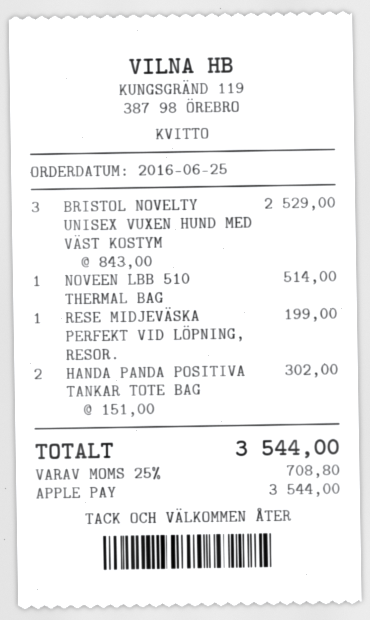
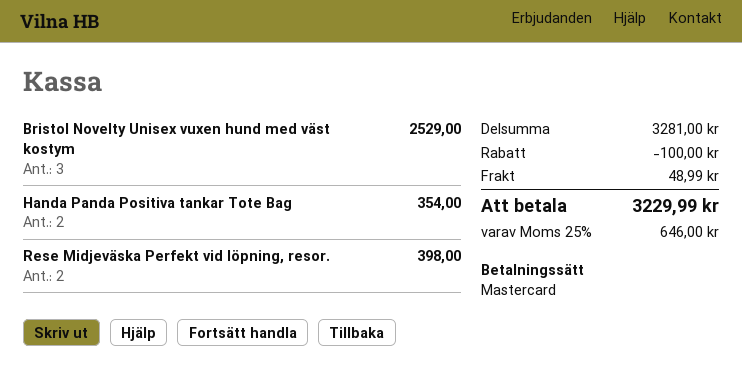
payment method: Apple Pay -> Mastercard
NOVEEN LBB 510 THERMAL BAG: 1 for 514.00 -> none
RESE MIDJEVÄSKA PERFEKT VID LÖPNING, RESOR.: 1 for 199.00 -> 2 for 398.00
HANDA PANDA POSITIVA TANKAR TOTE BAG: 2 for 302.00 -> 2 for 354.00
discount: none -> 100.00
shipping: none -> 48.99
tax: 25% = 708.80 -> 25% = 646.00
total: 3544.00 -> 3229.99

